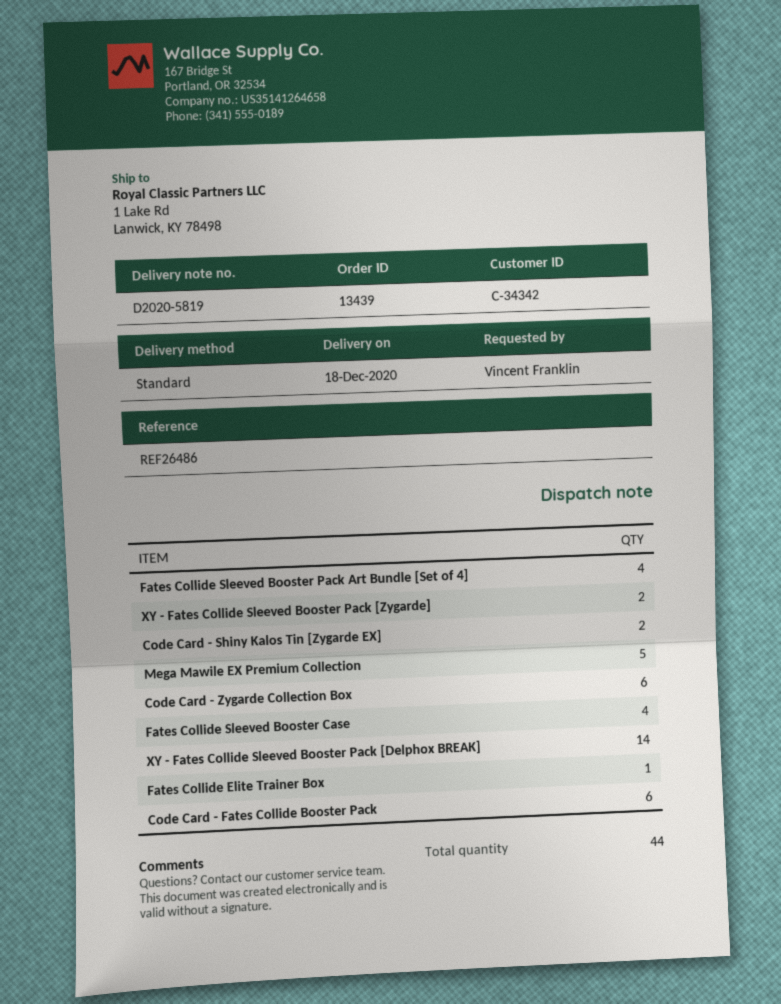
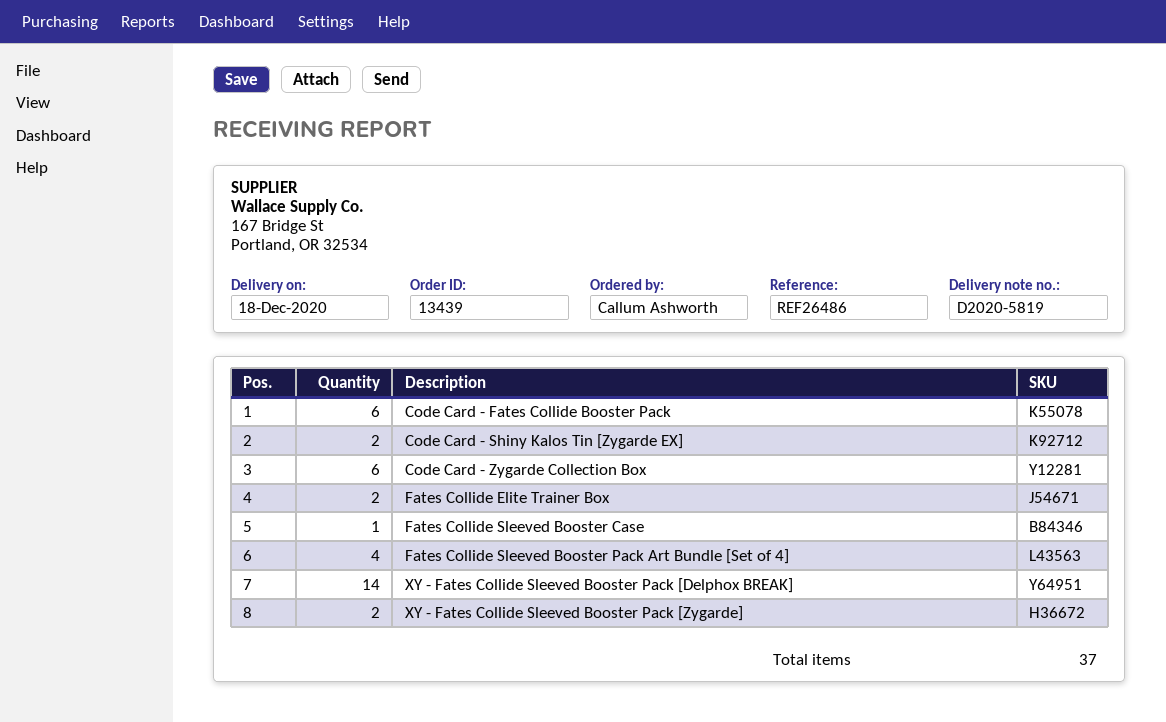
ordered by: Vincent Franklin -> Callum Ashworth
Mega Mawile EX Premium Collection: 5 -> none
Fates Collide Sleeved Booster Case: 4 -> 1
Fates Collide Elite Trainer Box: 1 -> 2
total quantity: 44 -> 37

